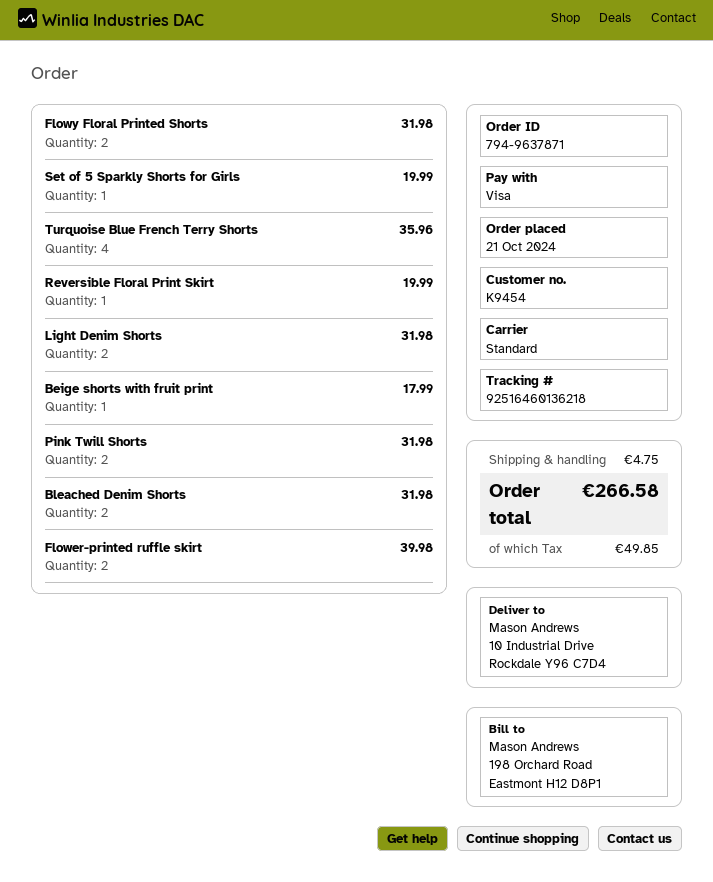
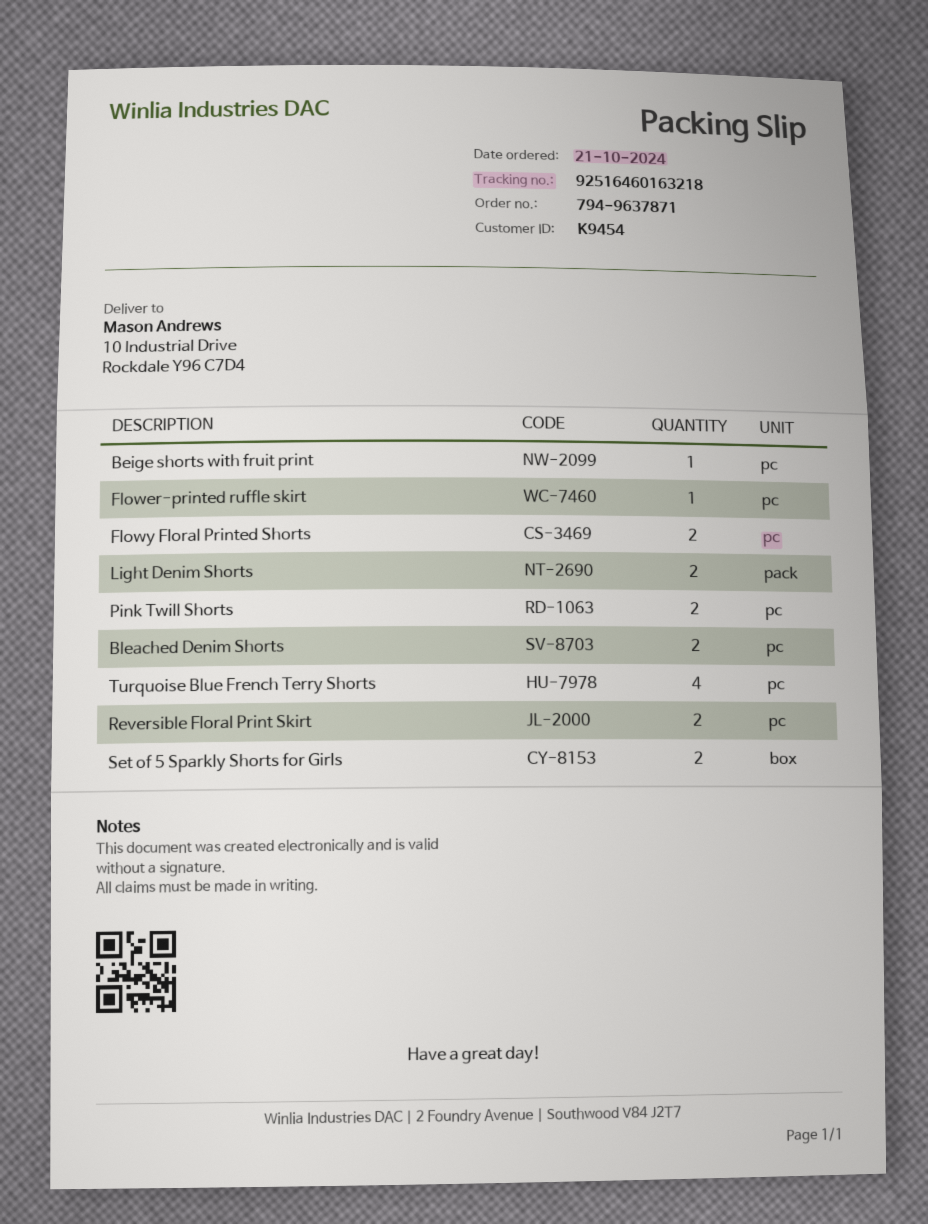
tracking number: 92516460136218 -> 92516460163218
Set of 5 Sparkly Shorts for Girls: 1 -> 2
Reversible Floral Print Skirt: 1 -> 2
Flower-printed ruffle skirt: 2 -> 1

